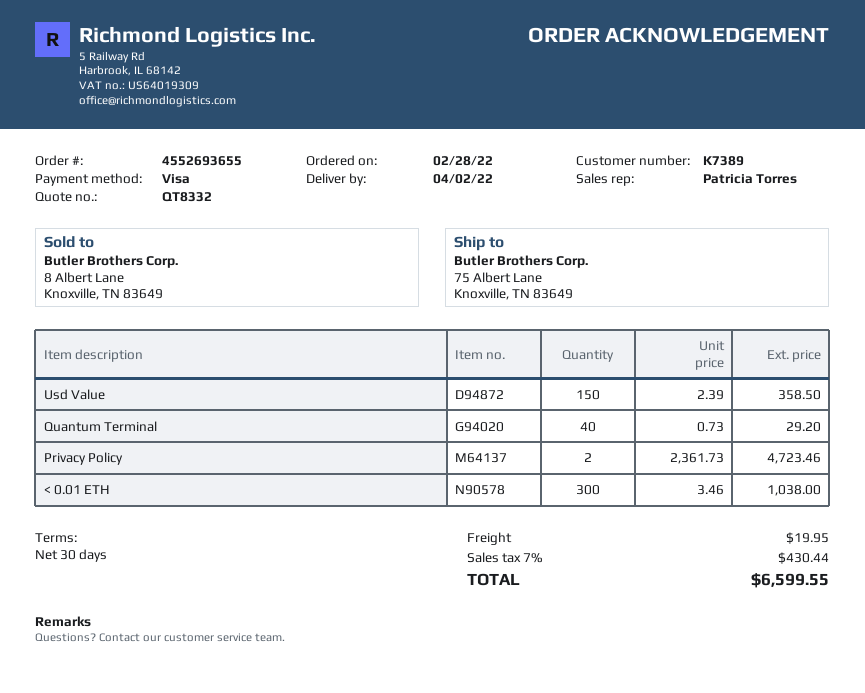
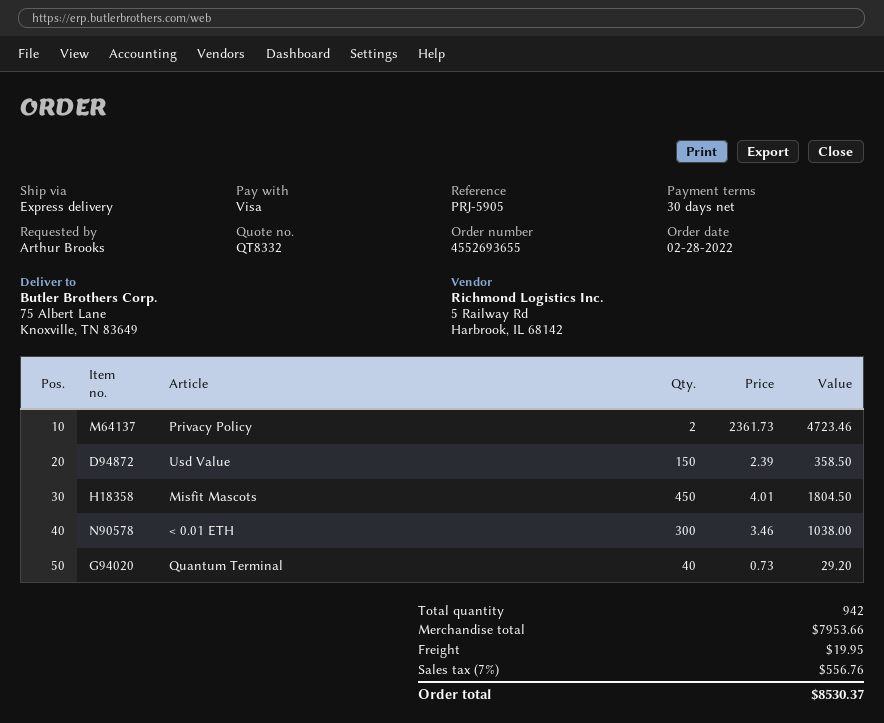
Misfit Mascots: none -> 450 x 4.01 = 1804.50
tax: 7% = 430.44 -> 7% = 556.76
total: 6599.55 -> 8530.37

